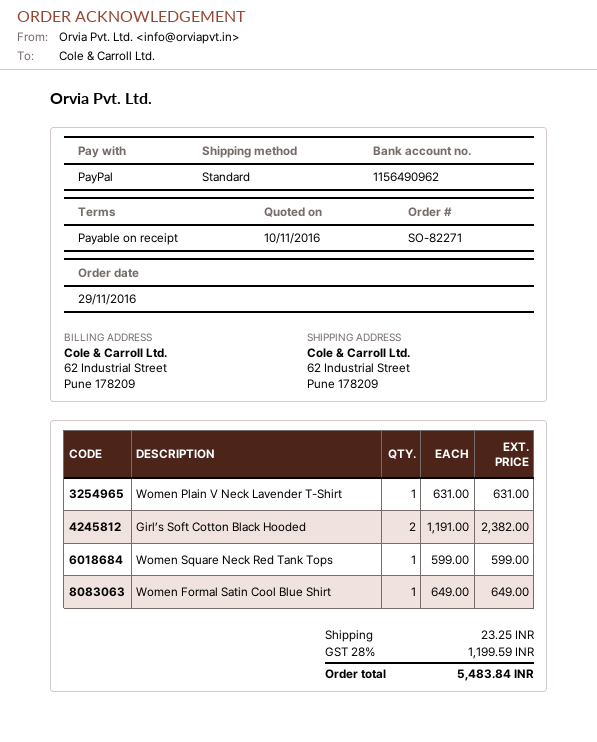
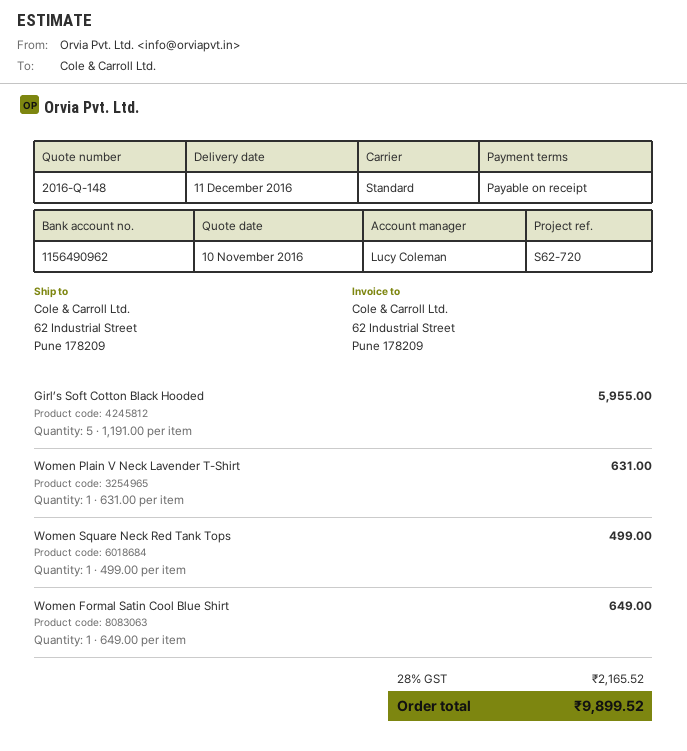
Girl’s Soft Cotton Black Hooded: 2 x 1191.00 = 2382.00 -> 5 x 1191.00 = 5955.00
Women Square Neck Red Tank Tops: 1 x 599.00 = 599.00 -> 1 x 499.00 = 499.00
shipping: 23.25 -> none
tax: 28% = 1199.59 -> 28% = 2165.52
total: 5483.84 -> 9899.52

